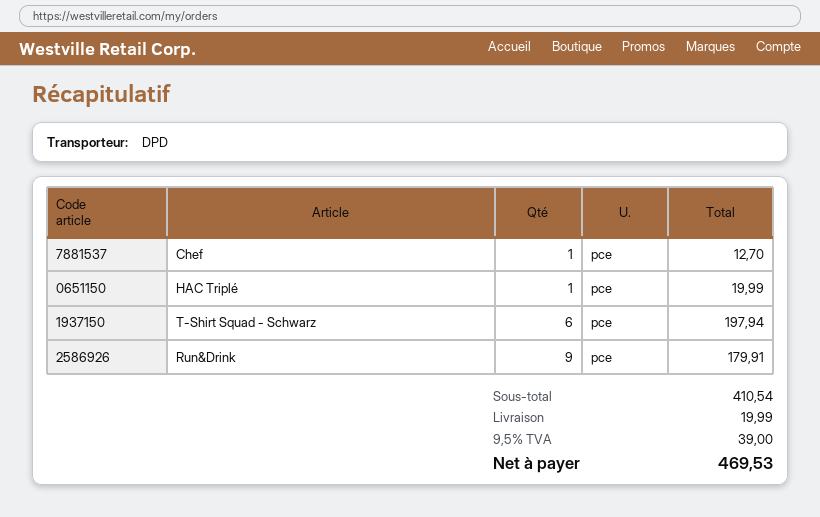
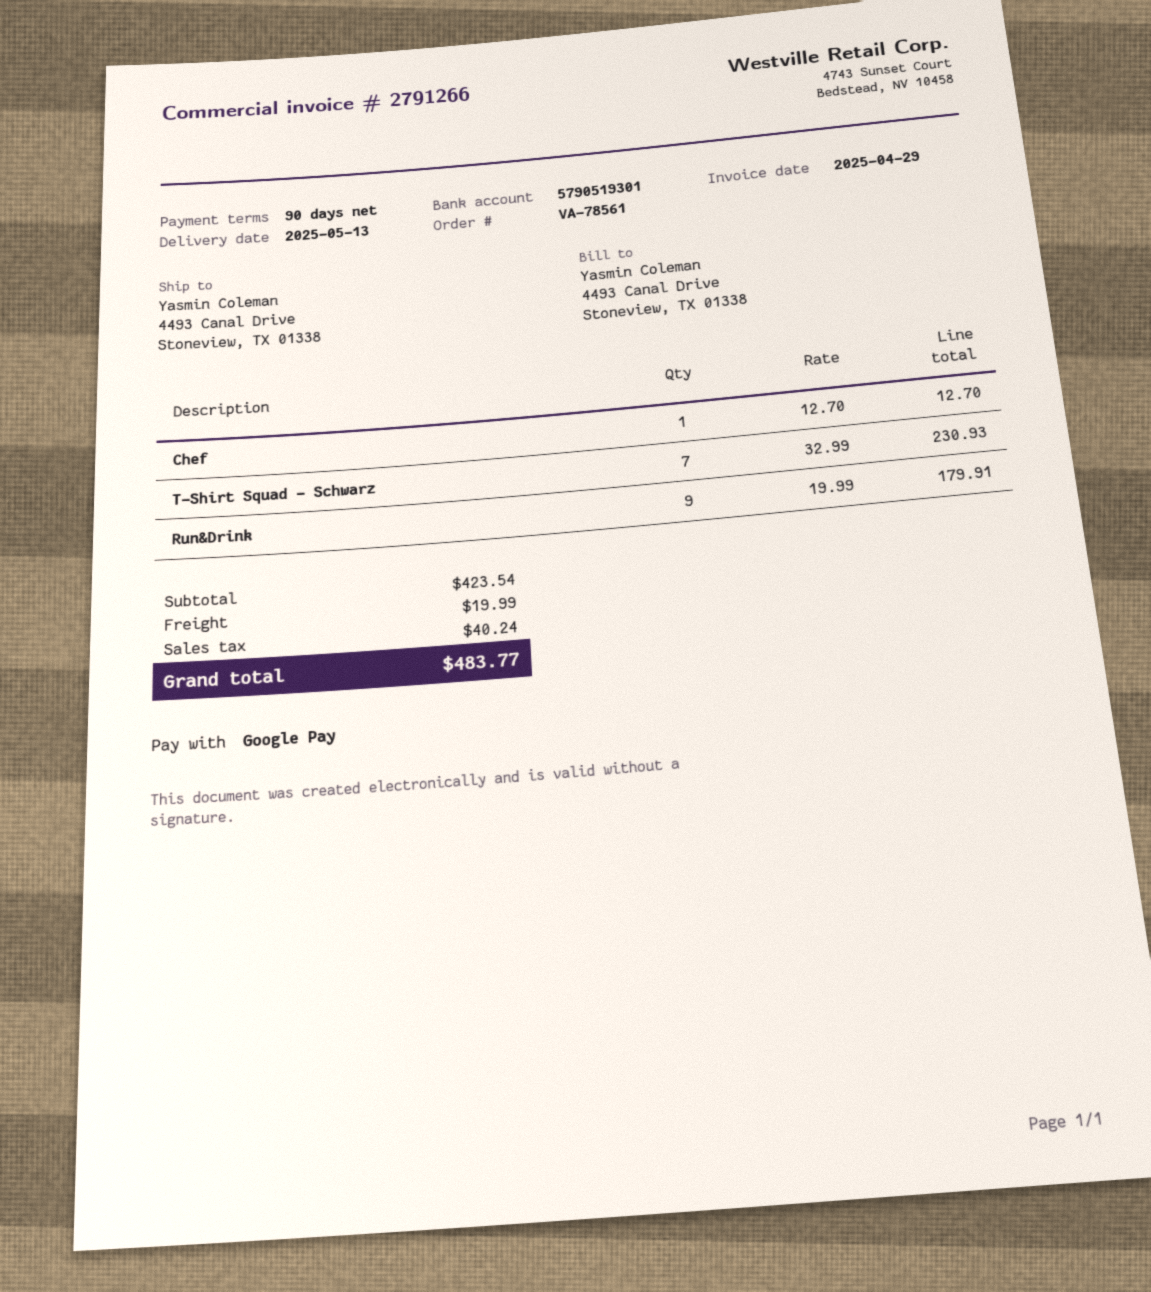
HAC Triplé: 1 for 19.99 -> none
T-Shirt Squad - Schwarz: 6 for 197.94 -> 7 for 230.93
subtotal: 410.54 -> 423.54
tax: 39.00 -> 40.24
total: 469.53 -> 483.77

